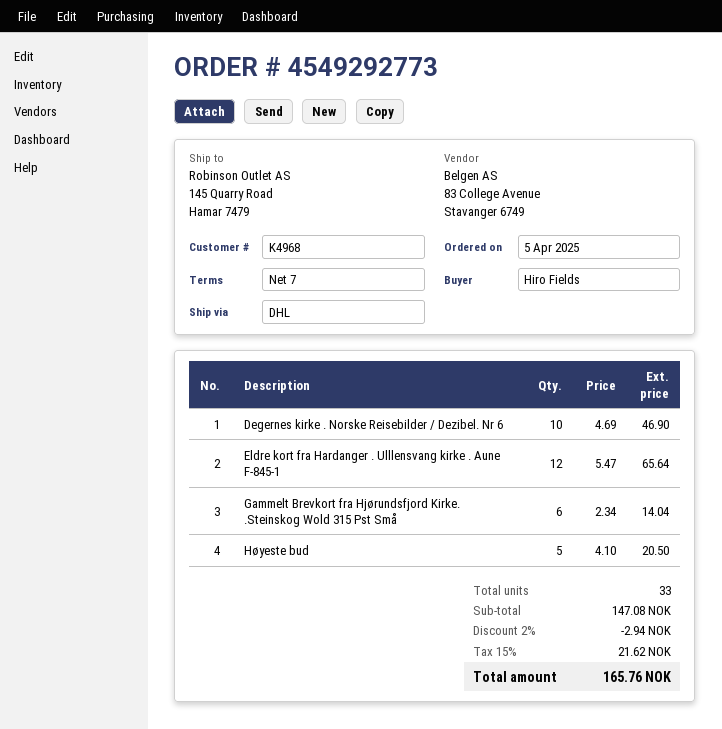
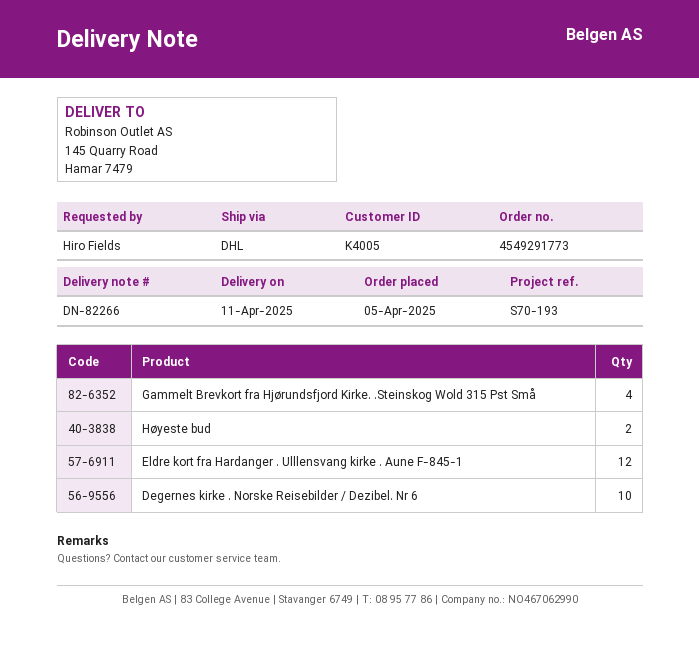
order number: 4549292773 -> 4549291773
customer number: K4968 -> K4005
Gammelt Brevkort fra Hjørundsfjord Kirke. .Steinskog Wold 315 Pst Små: 6 -> 4
Høyeste bud: 5 -> 2

